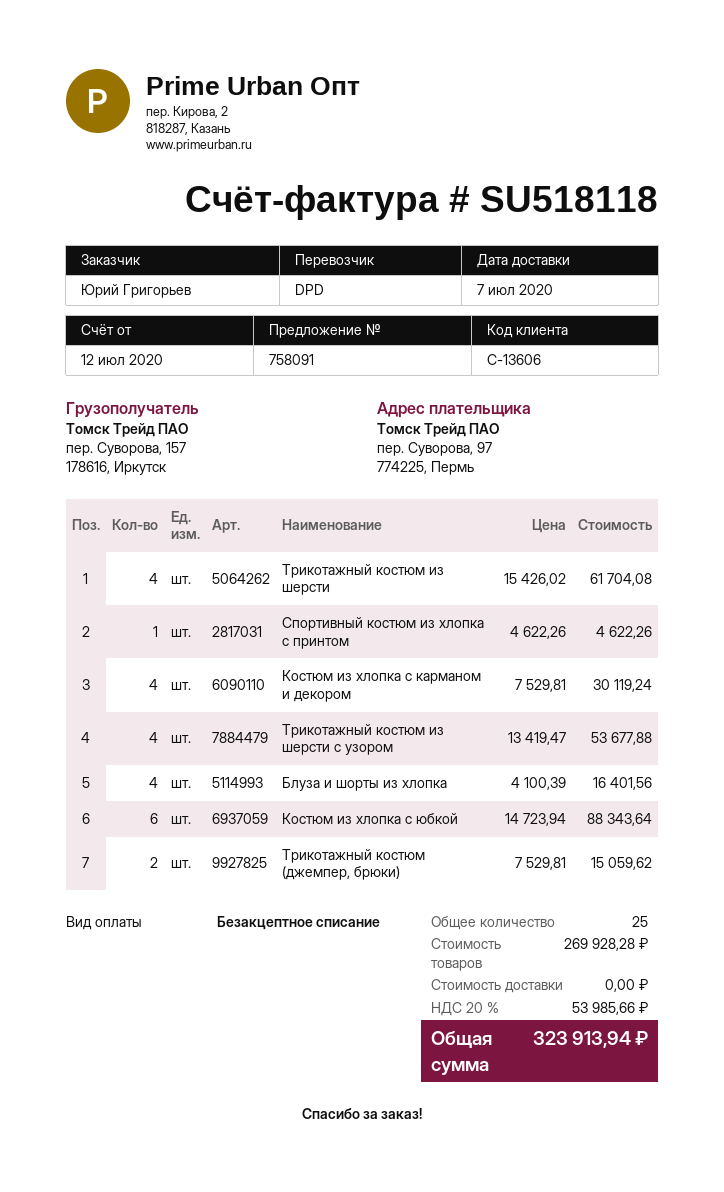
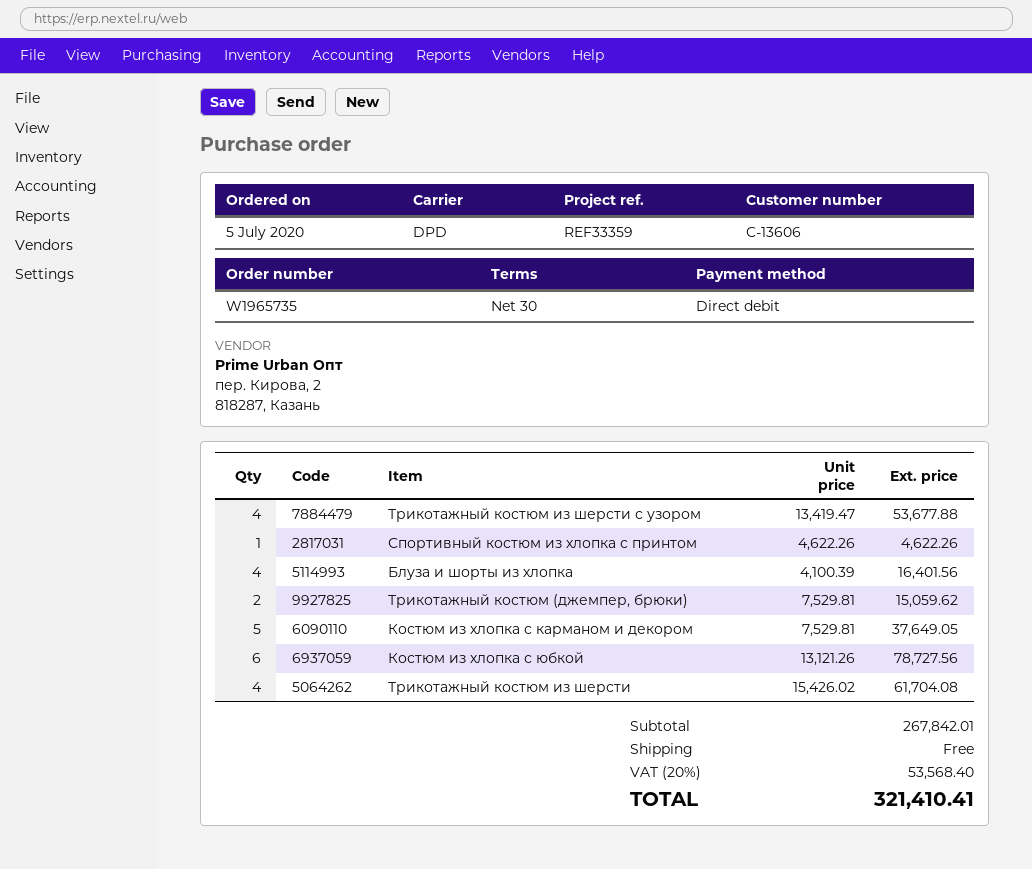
Костюм из хлопка с карманом и декором: 4 x 7529.81 = 30119.24 -> 5 x 7529.81 = 37649.05
Костюм из хлопка с юбкой: 6 x 14723.94 = 88343.64 -> 6 x 13121.26 = 78727.56
subtotal: 269928.28 -> 267842.01
tax: 20% = 53985.66 -> 20% = 53568.40
total: 323913.94 -> 321410.41

